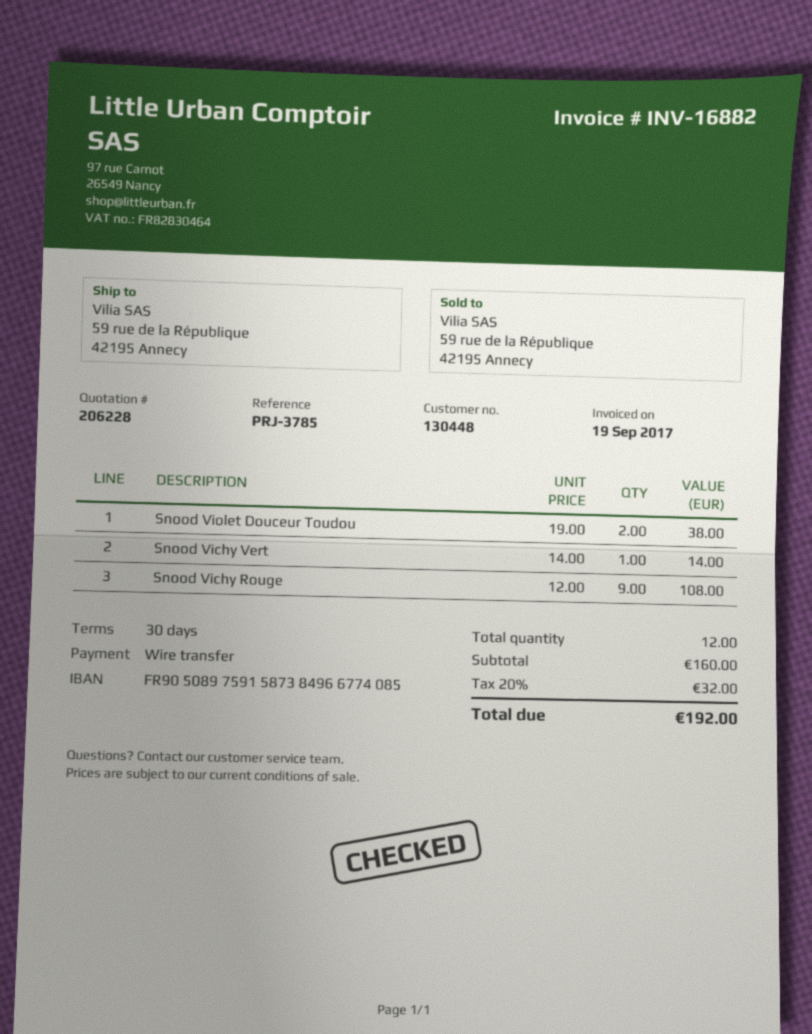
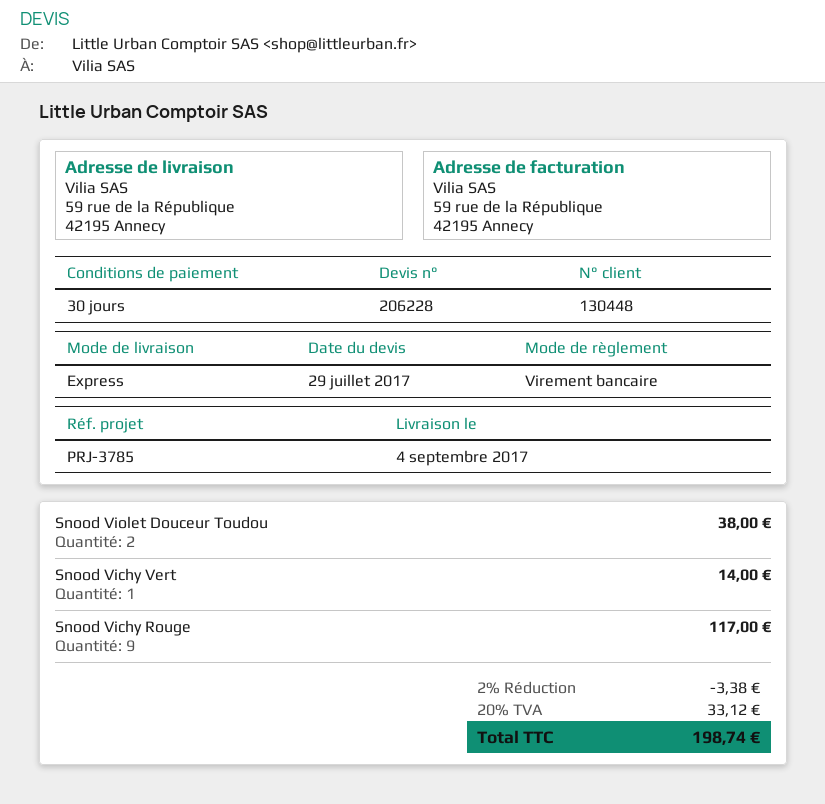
Snood Vichy Rouge: 9 for 108.00 -> 9 for 117.00
discount: none -> 2% = 3.38
tax: 20% = 32.00 -> 20% = 33.12
total: 192.00 -> 198.74

